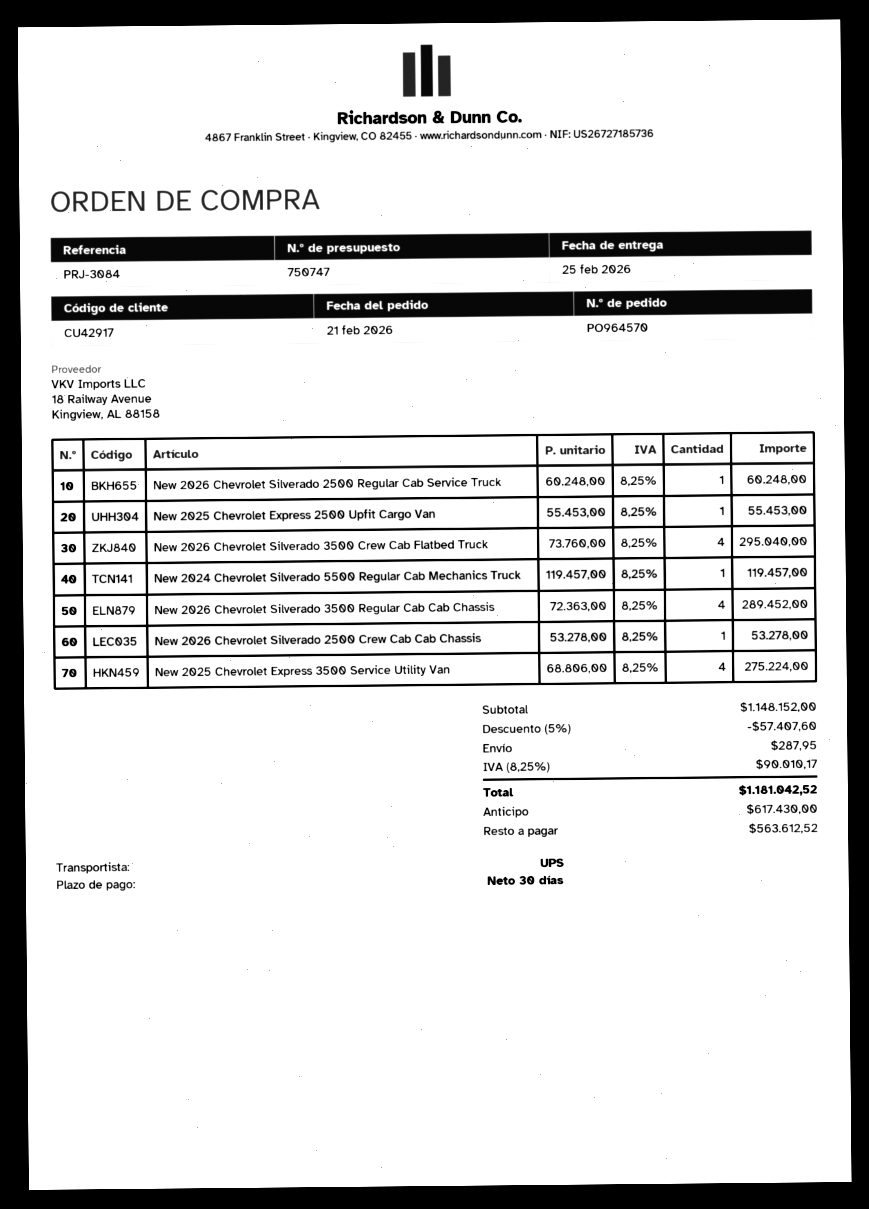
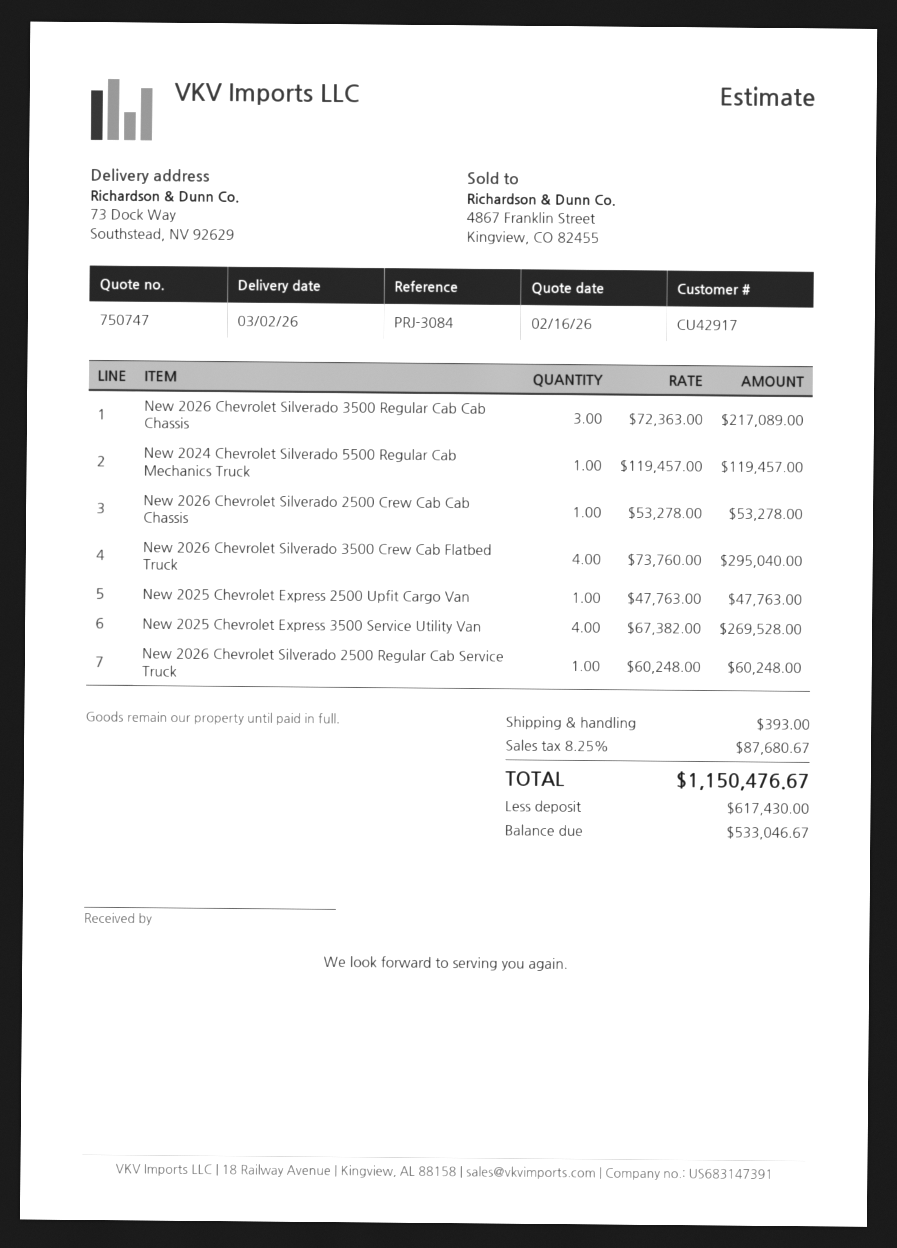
delivery date: 2026-02-25 -> 2026-03-02
New 2025 Chevrolet Express 2500 Upfit Cargo Van: 1 x 55453.00 = 55453.00 -> 1 x 47763.00 = 47763.00
New 2026 Chevrolet Silverado 3500 Regular Cab Cab Chassis: 4 x 72363.00 = 289452.00 -> 3 x 72363.00 = 217089.00
New 2025 Chevrolet Express 3500 Service Utility Van: 4 x 68806.00 = 275224.00 -> 4 x 67382.00 = 269528.00
discount: 5% = 57407.60 -> none
shipping: 287.95 -> 393.00
tax: 8.25% = 90010.17 -> 8.25% = 87680.67
total: 1181042.52 -> 1150476.67
balance: 563612.52 -> 533046.67

